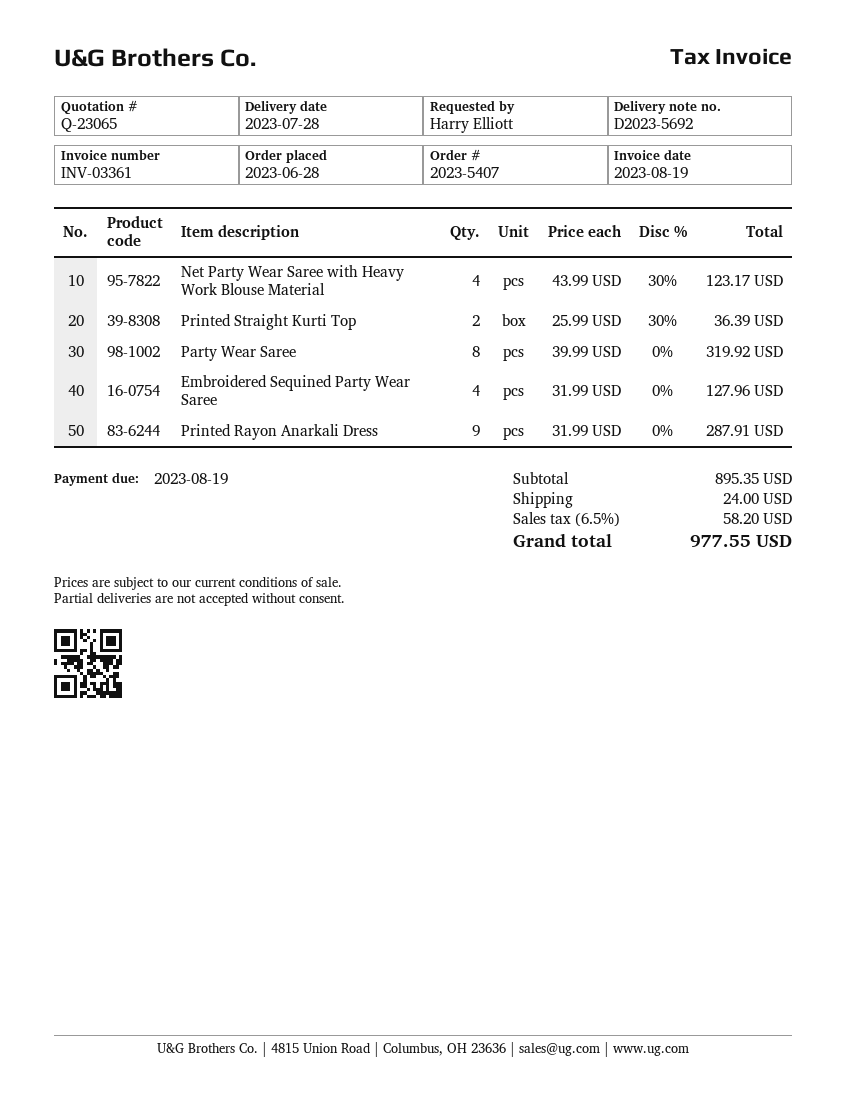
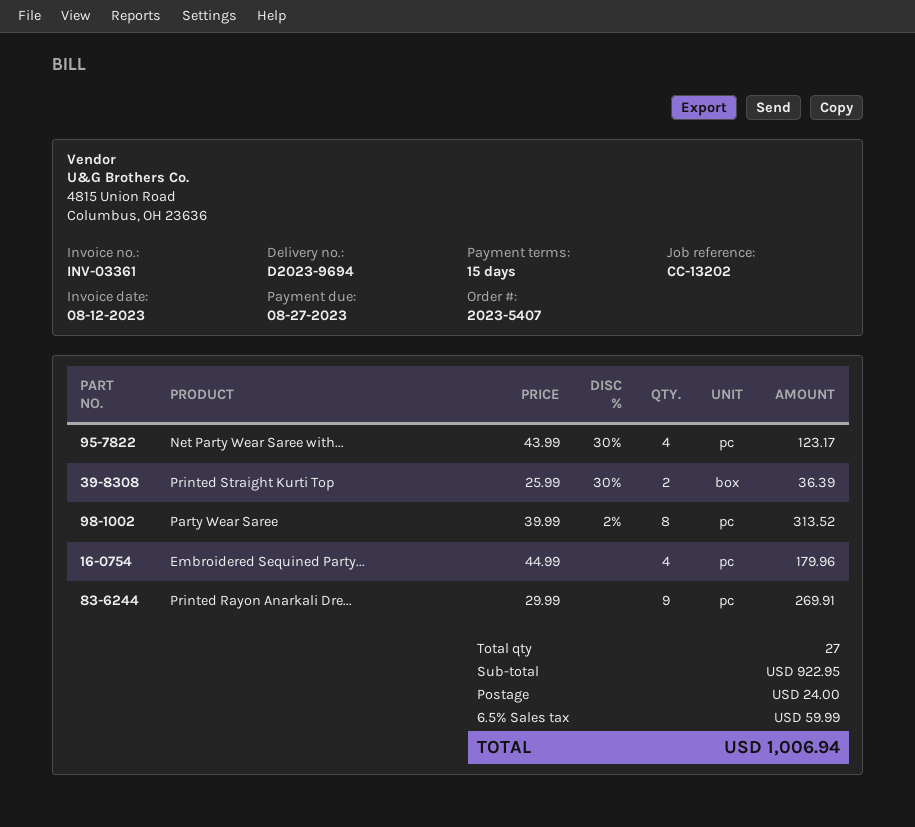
delivery note number: D2023-5692 -> D2023-9694
invoice date: 2023-08-19 -> 2023-08-12
due date: 2023-08-19 -> 2023-08-27
Party Wear Saree: 8 x 39.99 = 319.92 -> 8 x 39.99 - 2% = 313.52
Embroidered Sequined Party Wear Saree: 4 x 31.99 = 127.96 -> 4 x 44.99 = 179.96
Printed Rayon Anarkali Dress: 9 x 31.99 = 287.91 -> 9 x 29.99 = 269.91
subtotal: 895.35 -> 922.95
tax: 6.5% = 58.20 -> 6.5% = 59.99
total: 977.55 -> 1006.94

